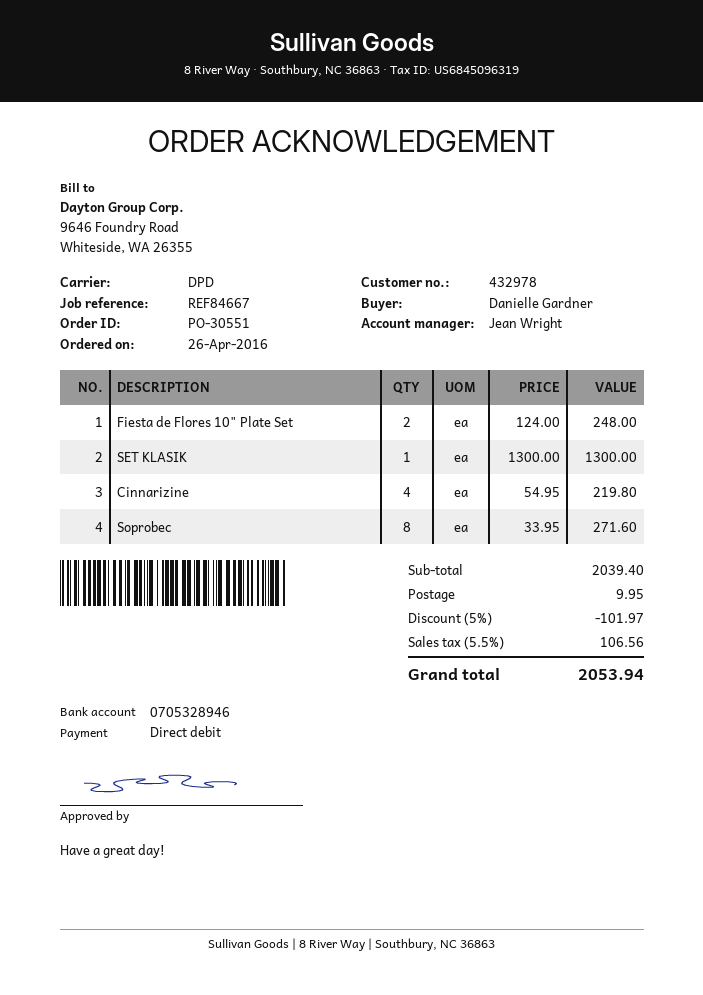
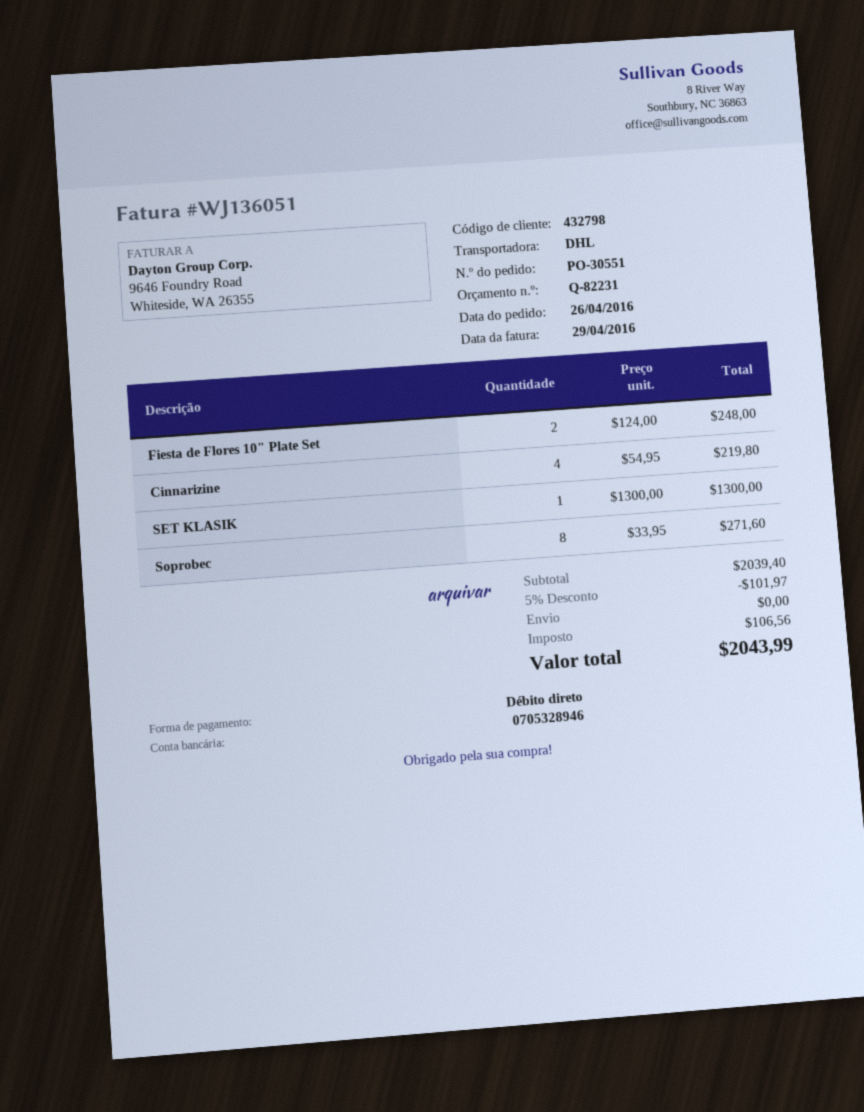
customer number: 432978 -> 432798
shipping method: DPD -> DHL
shipping: 9.95 -> 0.00
total: 2053.94 -> 2043.99

